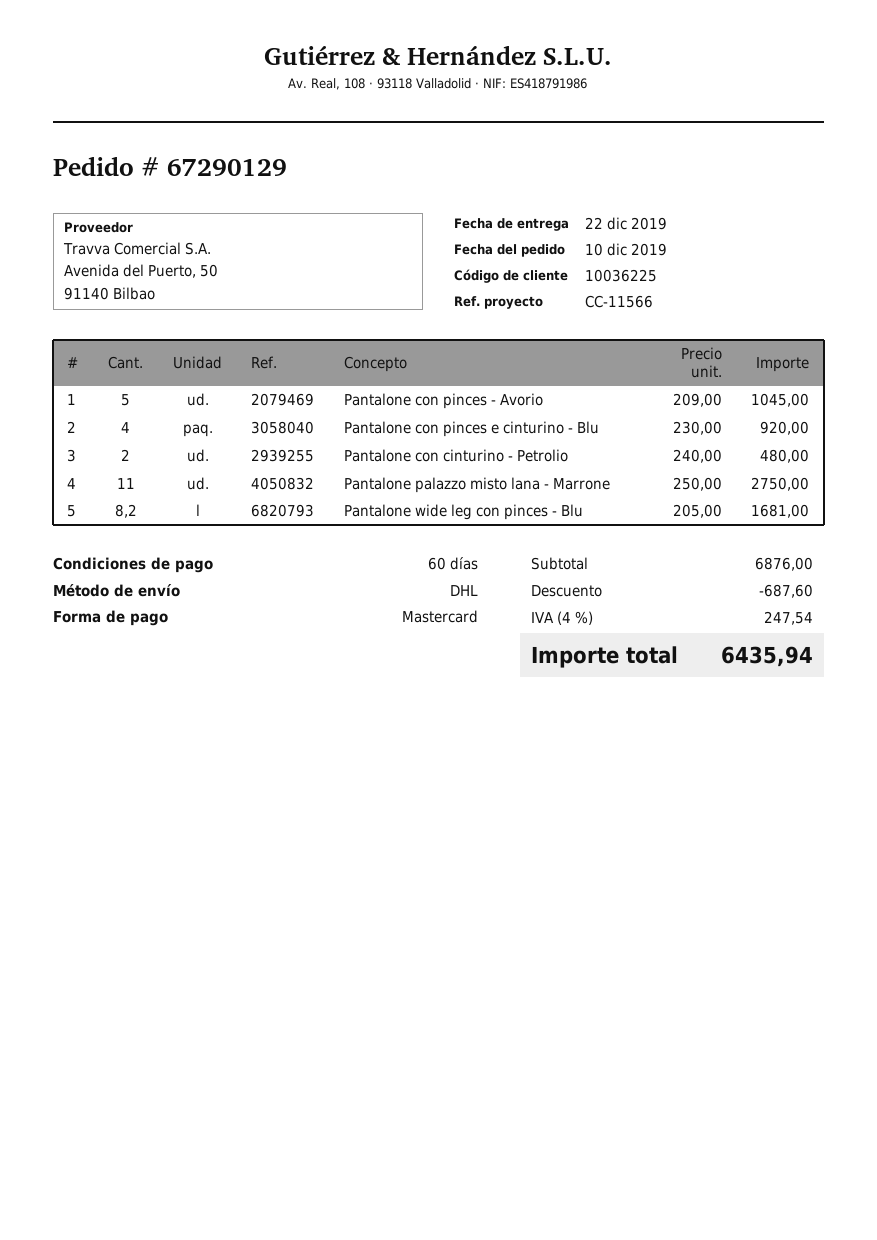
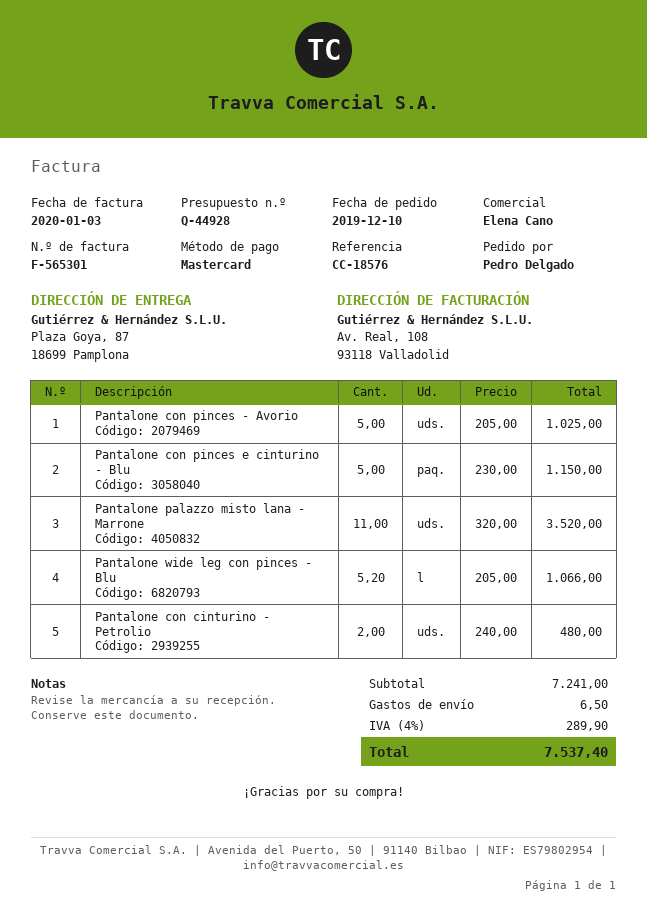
reference: CC-11566 -> CC-18576
Pantalone con pinces - Avorio: 5 x 209.00 = 1045.00 -> 5 x 205.00 = 1025.00
Pantalone con pinces e cinturino - Blu: 4 x 230.00 = 920.00 -> 5 x 230.00 = 1150.00
Pantalone palazzo misto lana - Marrone: 11 x 250.00 = 2750.00 -> 11 x 320.00 = 3520.00
Pantalone wide leg con pinces - Blu: 8.2 x 205.00 = 1681.00 -> 5.2 x 205.00 = 1066.00
subtotal: 6876.00 -> 7241.00
discount: 687.60 -> none
shipping: none -> 6.50
tax: 4% = 247.54 -> 4% = 289.90
total: 6435.94 -> 7537.40

